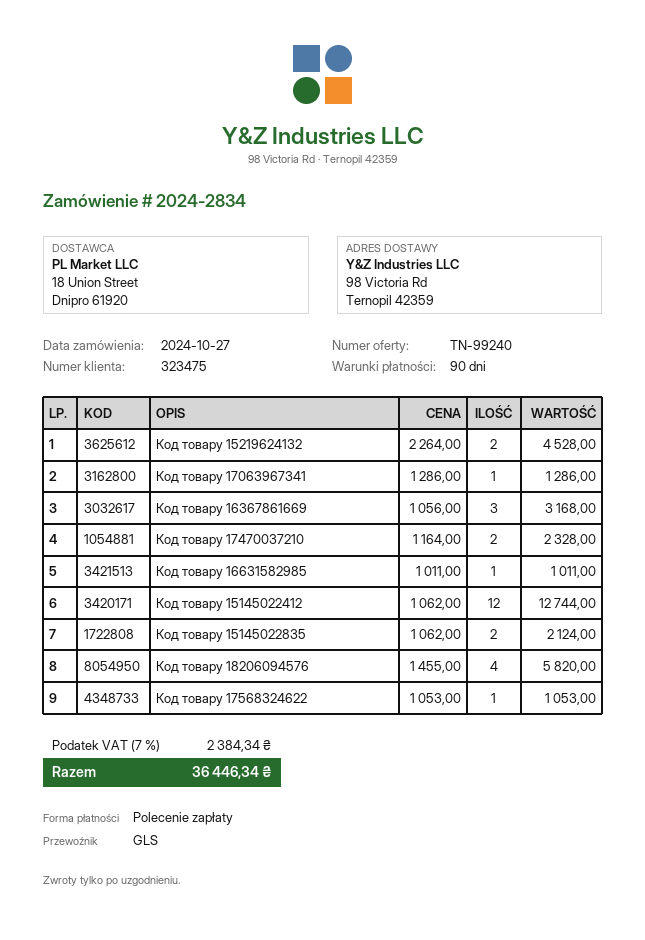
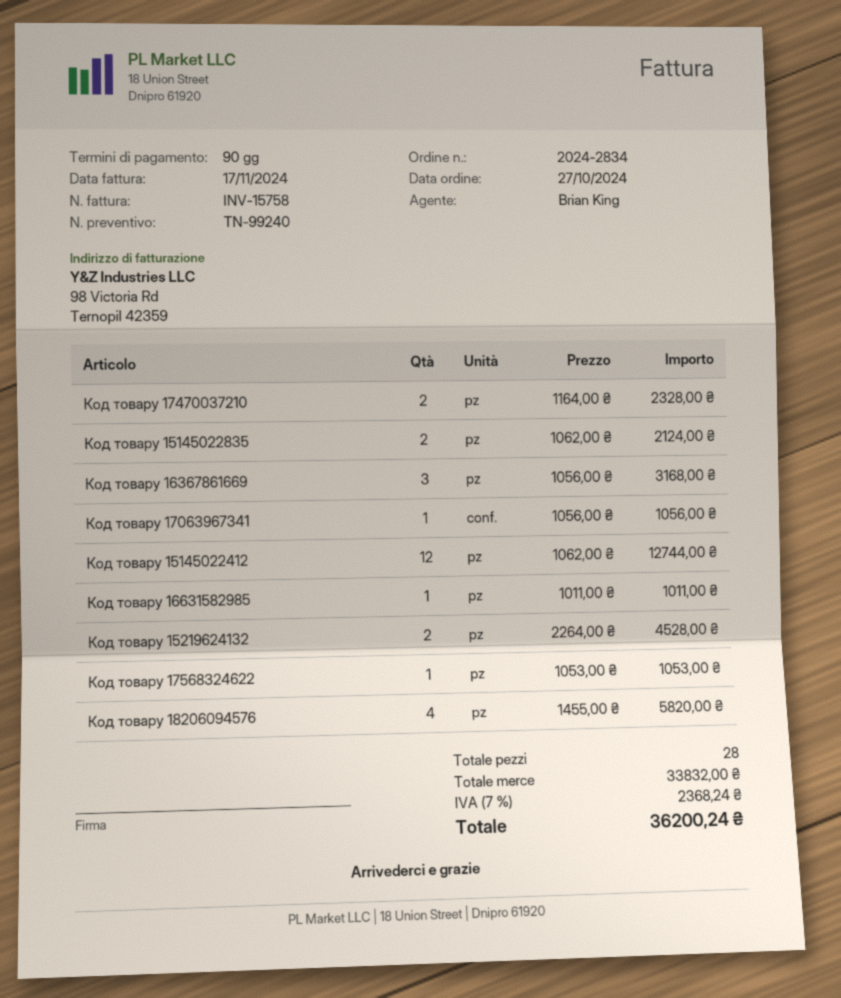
Код товару 17063967341: 1 x 1286.00 = 1286.00 -> 1 x 1056.00 = 1056.00
tax: 7% = 2384.34 -> 7% = 2368.24
total: 36446.34 -> 36200.24

